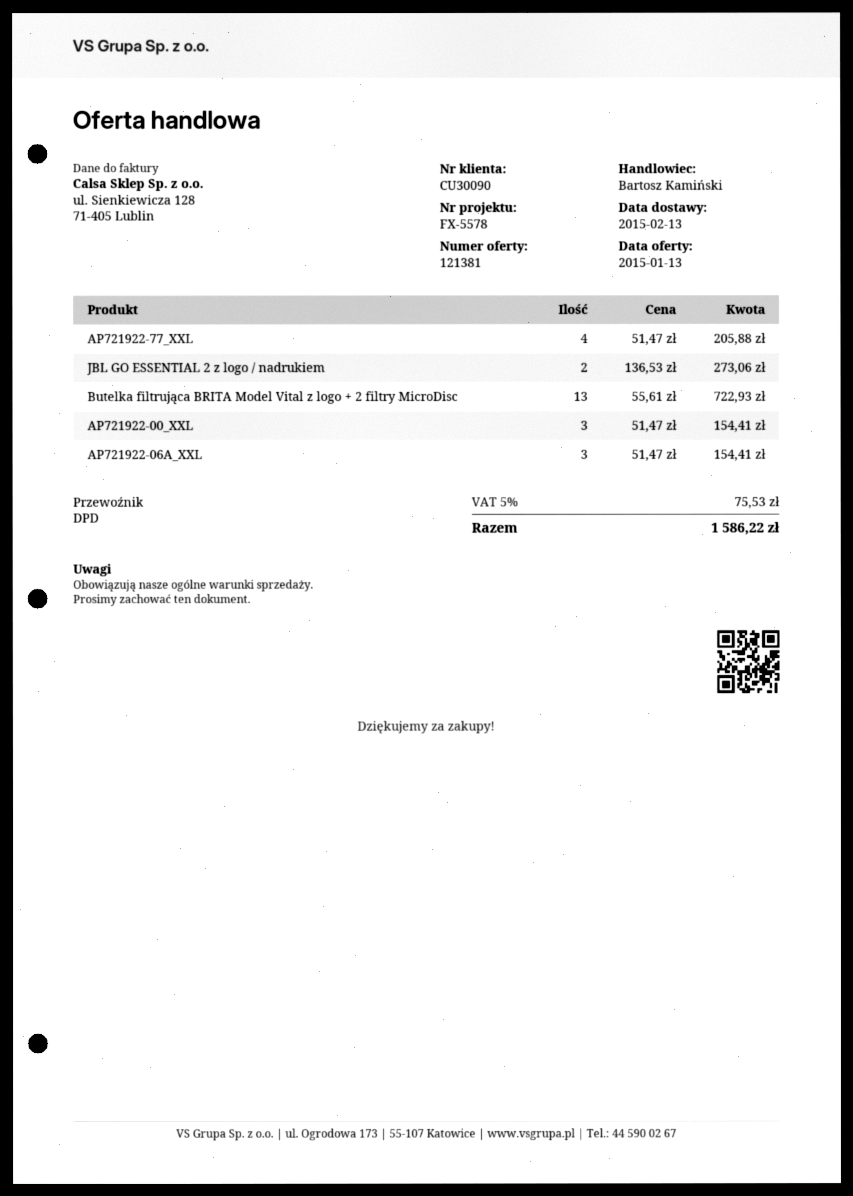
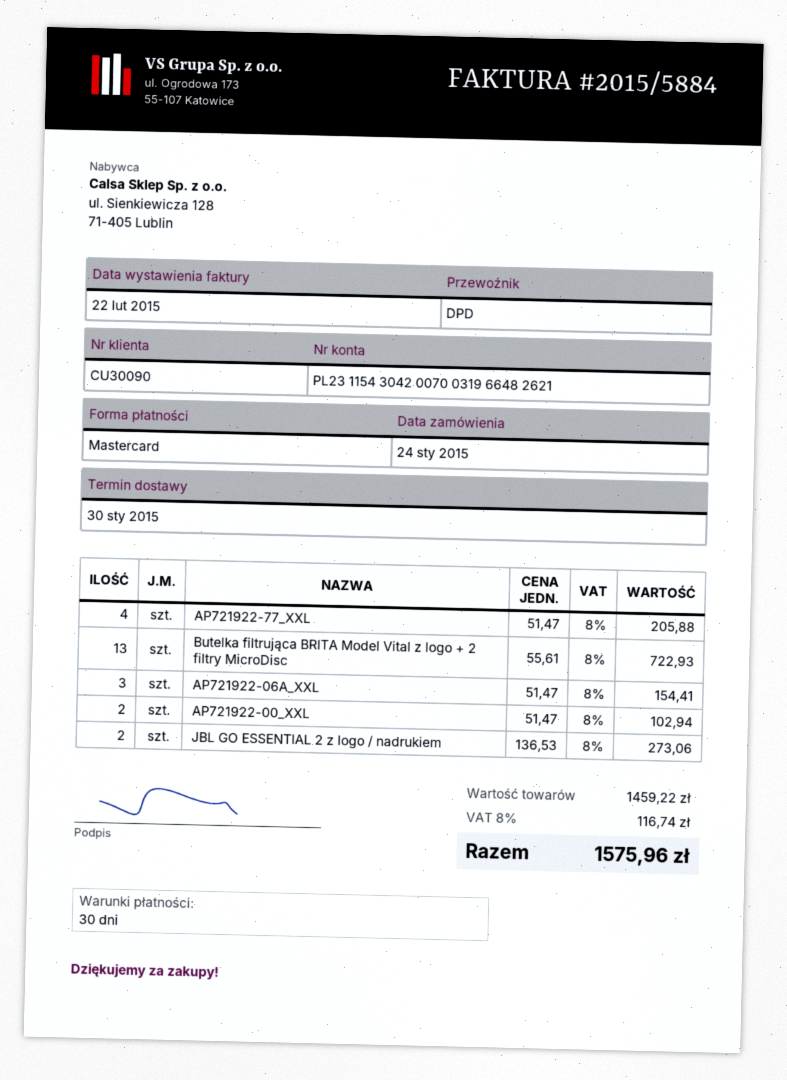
delivery date: 2015-02-13 -> 2015-01-30
AP721922-00_XXL: 3 x 51.47 = 154.41 -> 2 x 51.47 = 102.94
tax: 5% = 75.53 -> 8% = 116.74
total: 1586.22 -> 1575.96

